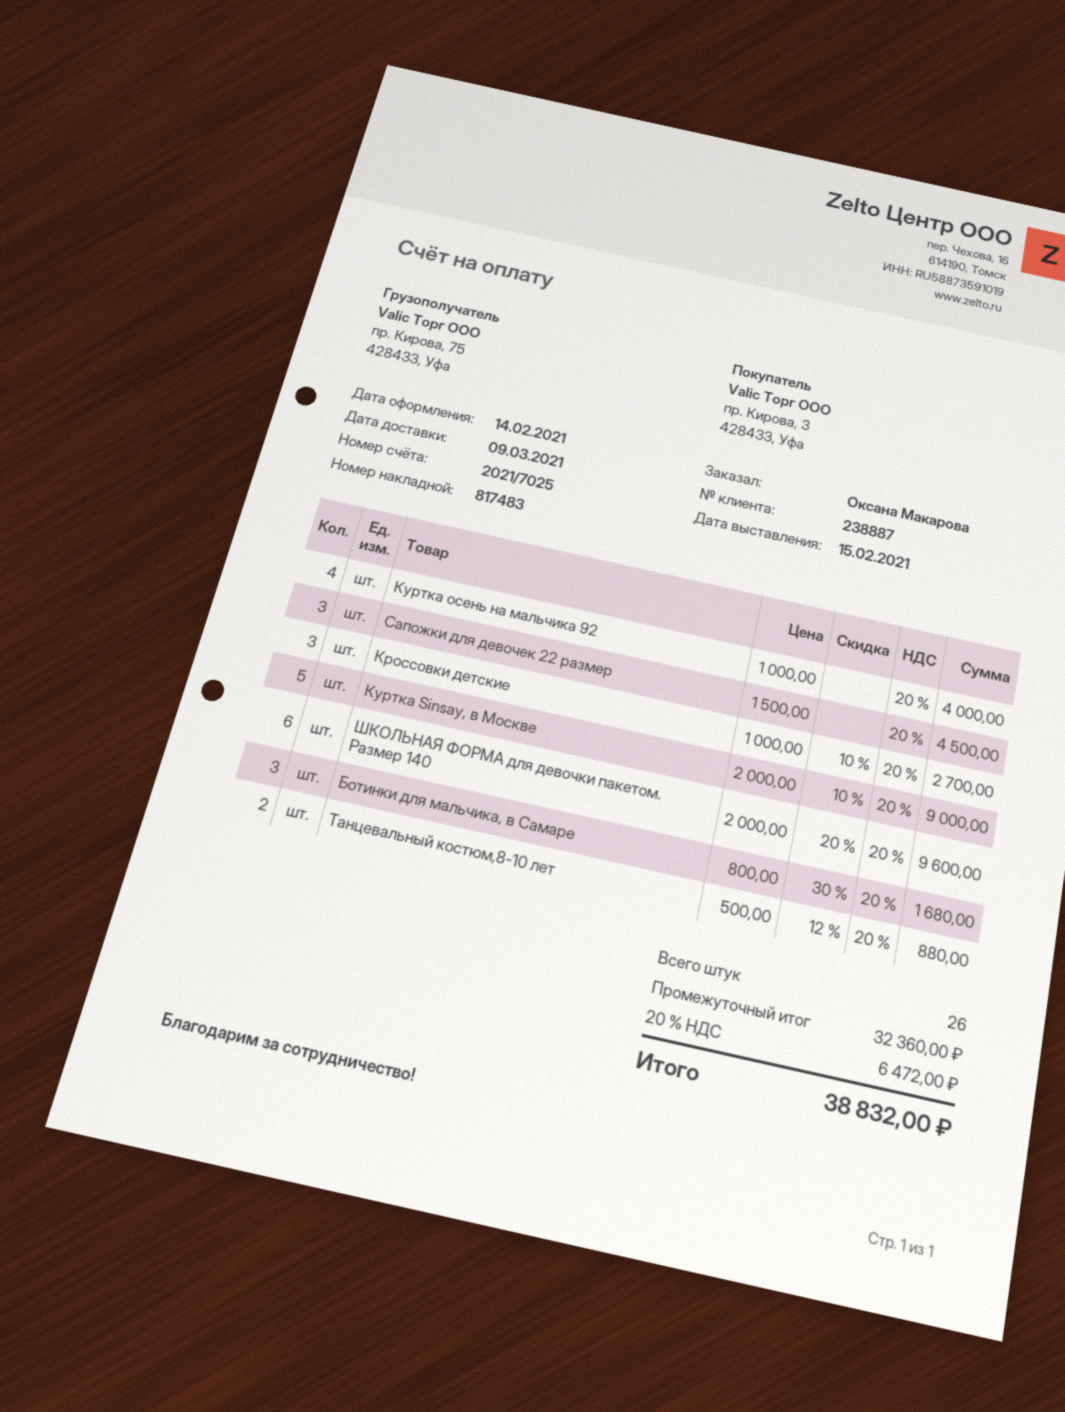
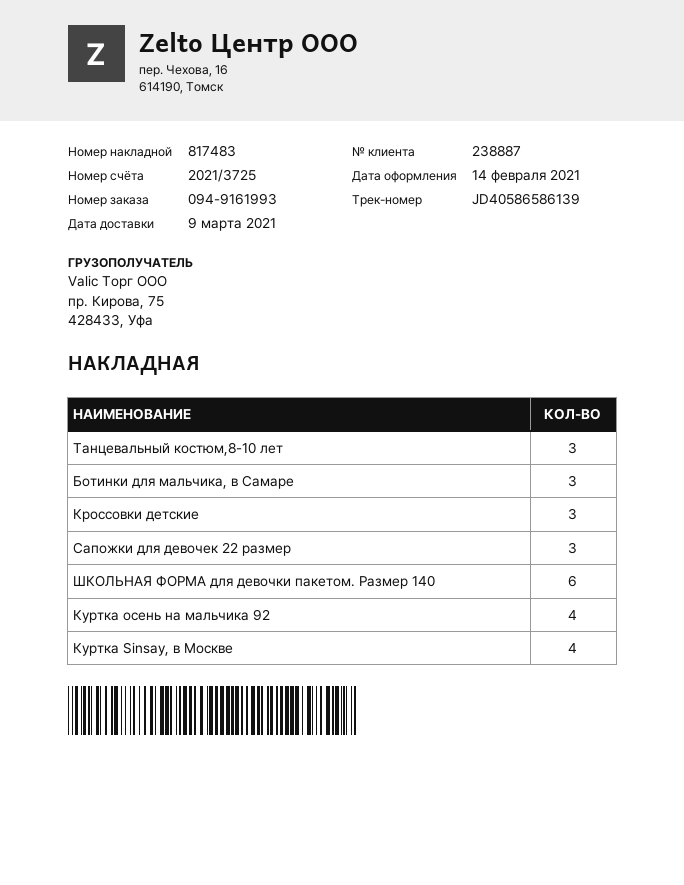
invoice number: 2021/7025 -> 2021/3725
Куртка Sinsay, в Москве: 5 -> 4
Танцевальный костюм,8-10 лет: 2 -> 3

